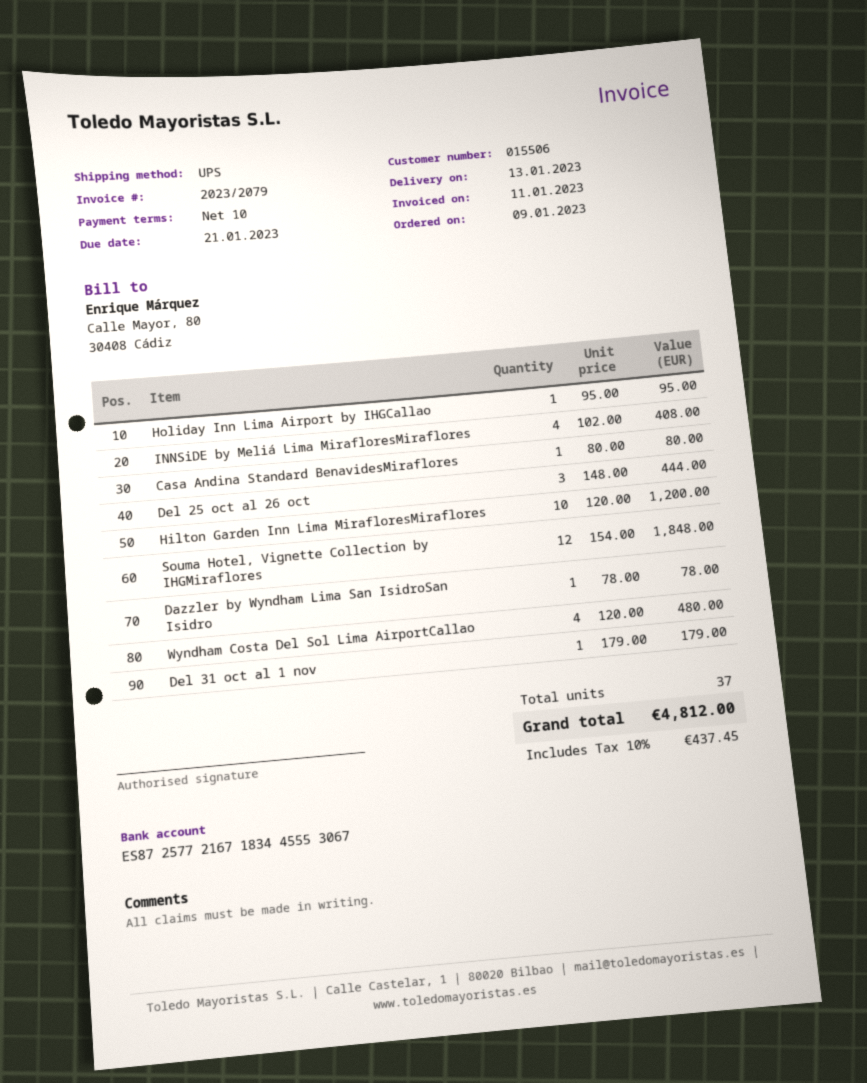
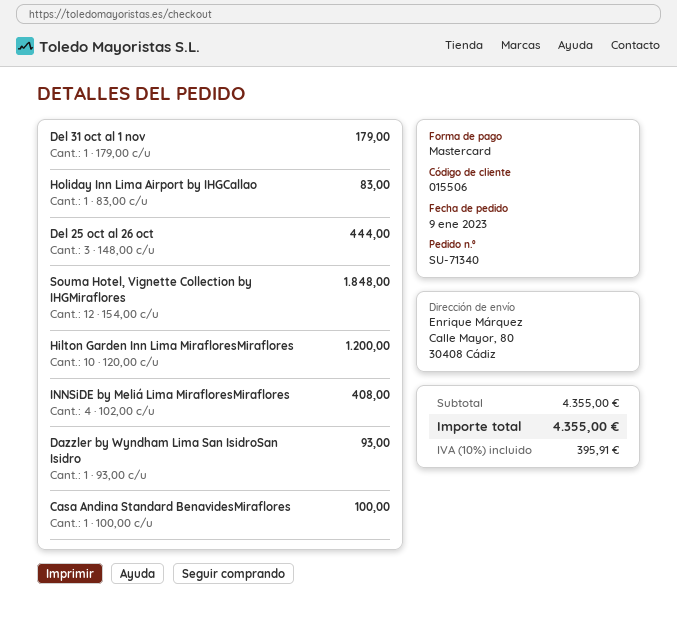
Holiday Inn Lima Airport by IHGCallao: 1 x 95.00 = 95.00 -> 1 x 83.00 = 83.00
Casa Andina Standard BenavidesMiraflores: 1 x 80.00 = 80.00 -> 1 x 100.00 = 100.00
Dazzler by Wyndham Lima San IsidroSan Isidro: 1 x 78.00 = 78.00 -> 1 x 93.00 = 93.00
Wyndham Costa Del Sol Lima AirportCallao: 4 x 120.00 = 480.00 -> none
tax: 10% = 437.45 -> 10% = 395.91
total: 4812.00 -> 4355.00

